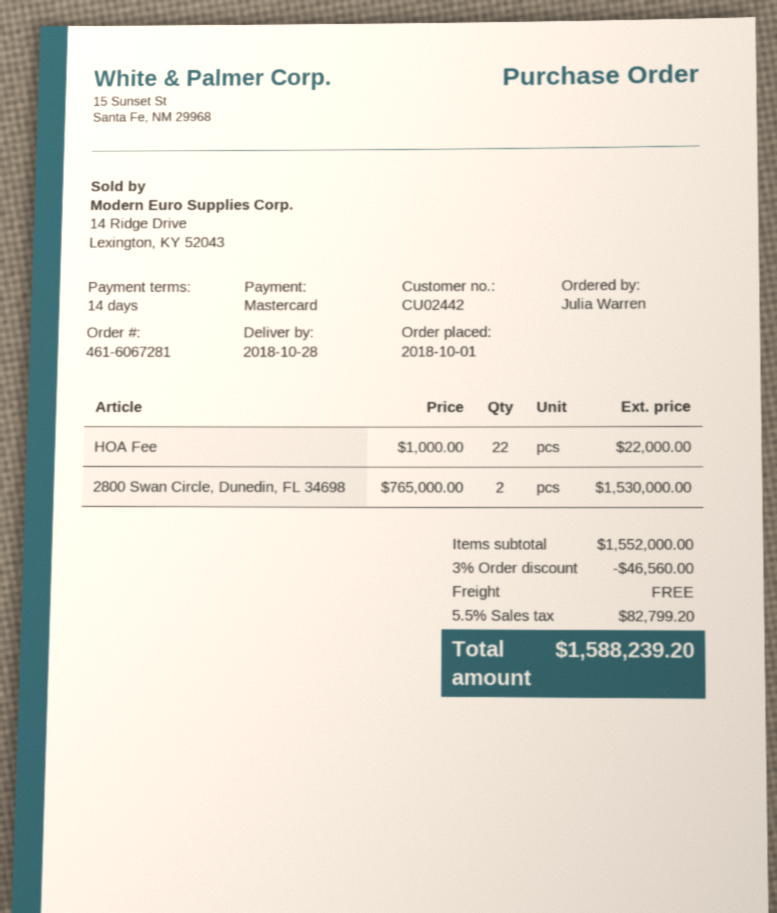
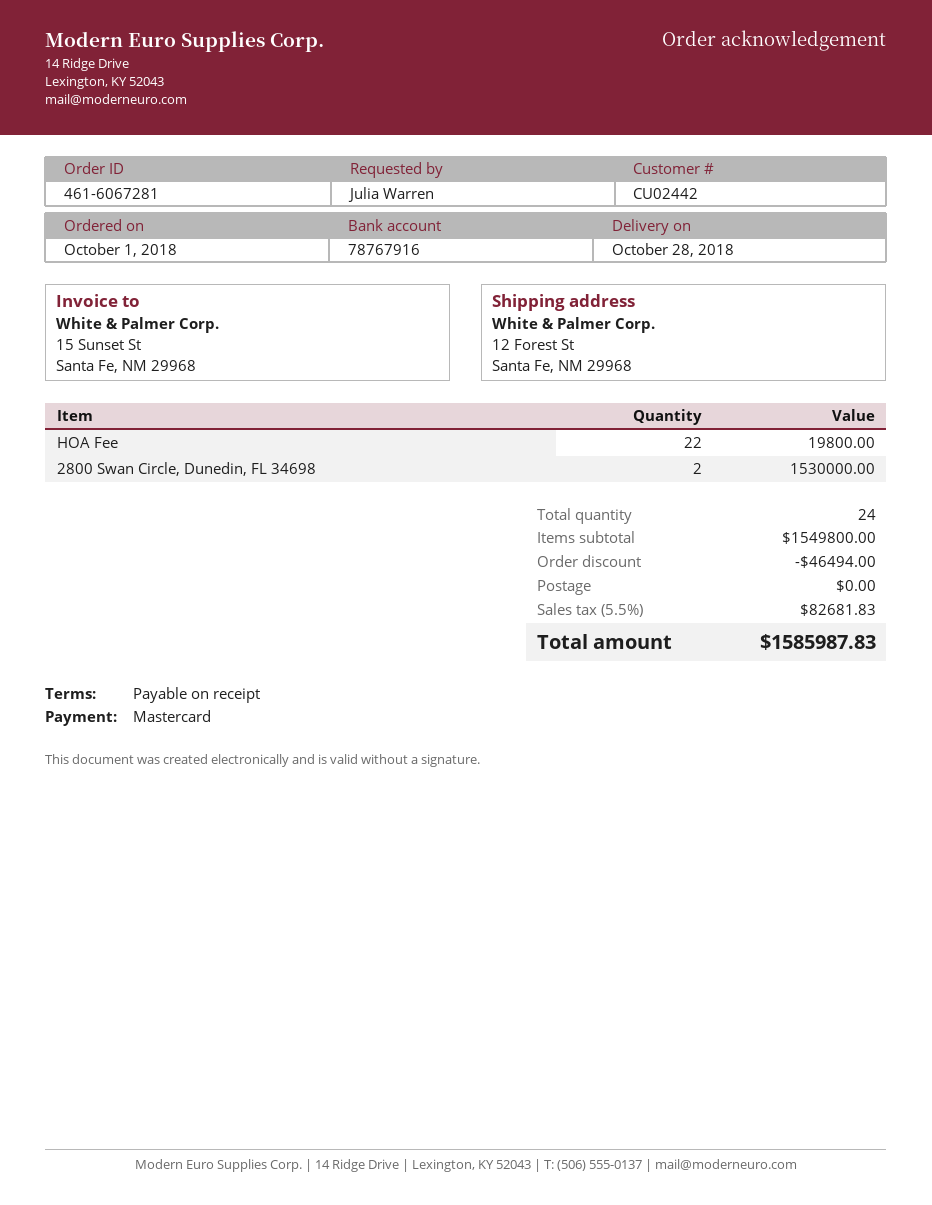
payment terms: 14 days -> on receipt
HOA Fee: 22 for 22000.00 -> 22 for 19800.00
subtotal: 1552000.00 -> 1549800.00
discount: 46560.00 -> 46494.00
tax: 5.5% = 82799.20 -> 5.5% = 82681.83
total: 1588239.20 -> 1585987.83

